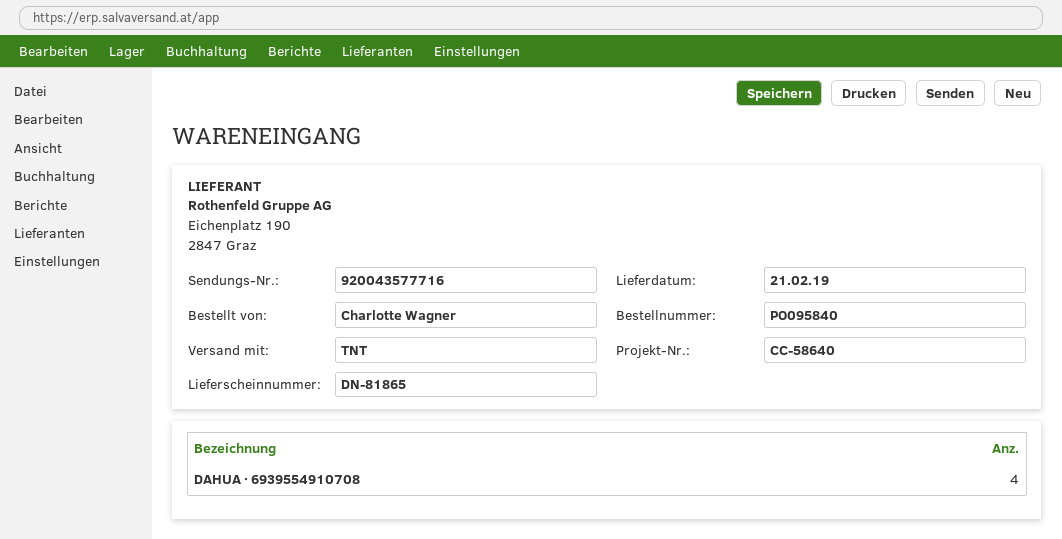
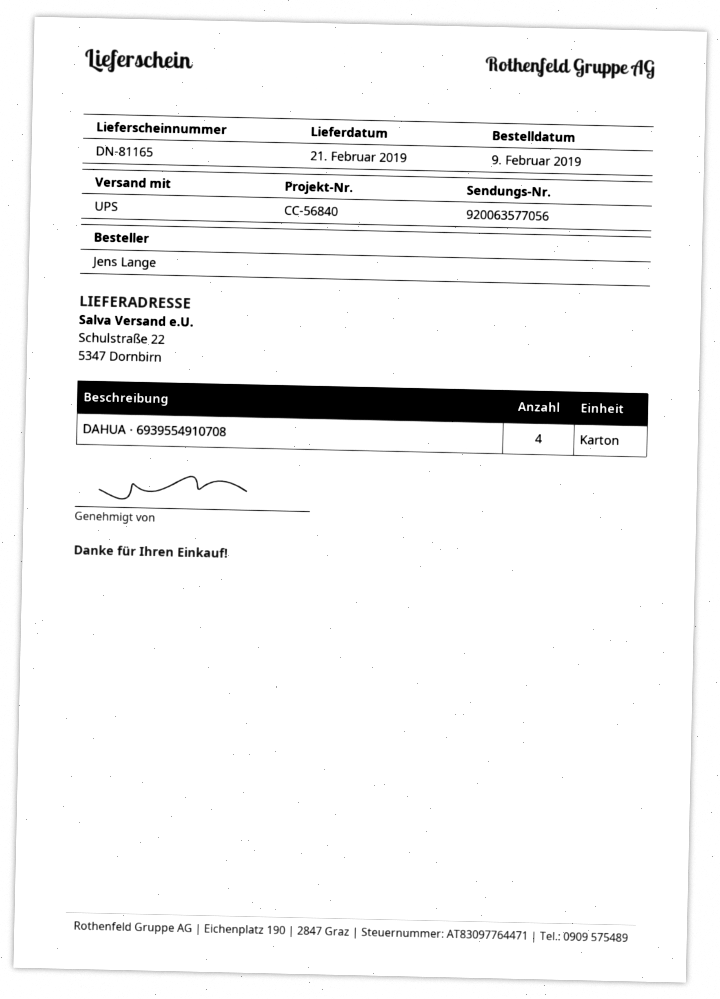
delivery note number: DN-81865 -> DN-81165
reference: CC-58640 -> CC-56840
ordered by: Charlotte Wagner -> Jens Lange
shipping method: TNT -> UPS
tracking number: 920043577716 -> 920063577056

